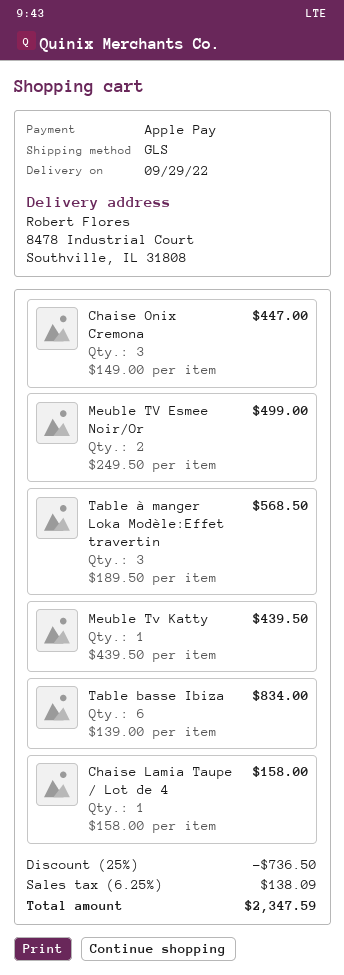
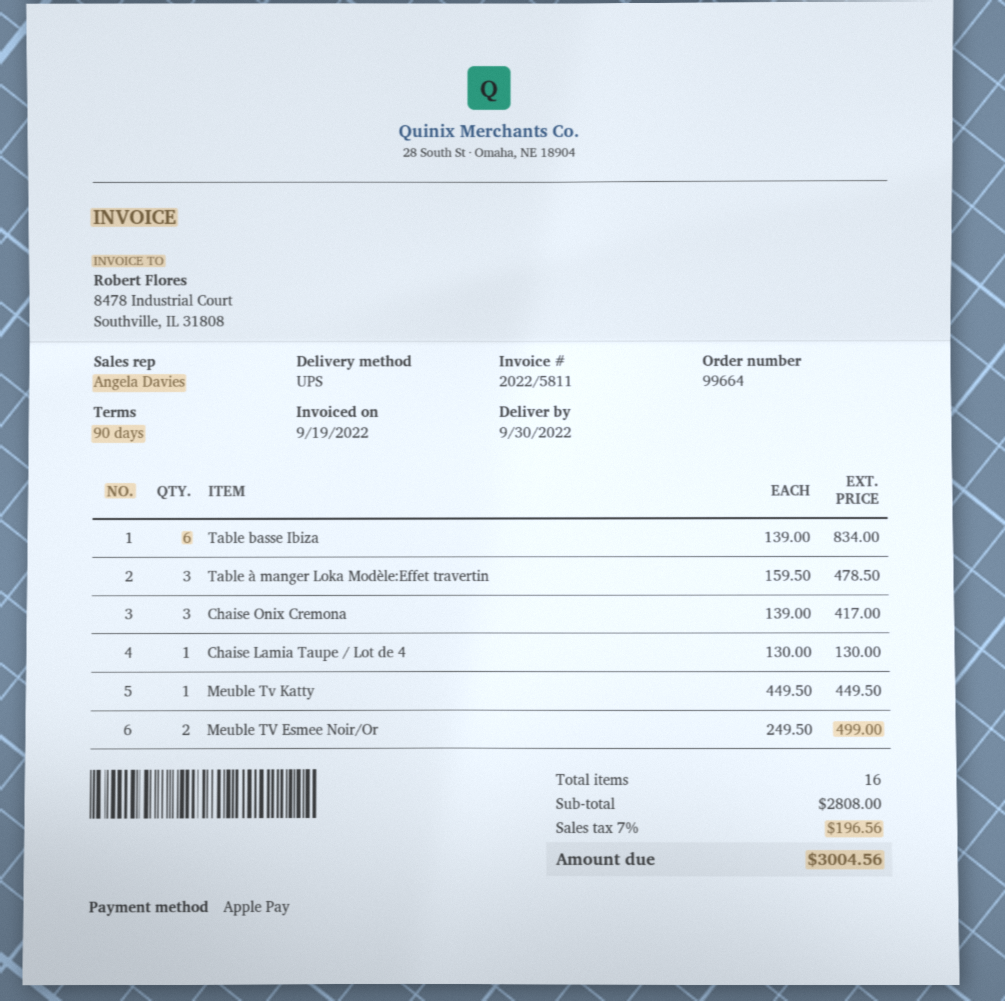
delivery date: 2022-09-29 -> 2022-09-30
shipping method: GLS -> UPS
Chaise Onix Cremona: 3 x 149.00 = 447.00 -> 3 x 139.00 = 417.00
Table à manger Loka Modèle:Effet travertin: 3 x 189.50 = 568.50 -> 3 x 159.50 = 478.50
Meuble Tv Katty: 1 x 439.50 = 439.50 -> 1 x 449.50 = 449.50
Chaise Lamia Taupe / Lot de 4: 1 x 158.00 = 158.00 -> 1 x 130.00 = 130.00
discount: 25% = 736.50 -> none
tax: 6.25% = 138.09 -> 7% = 196.56
total: 2347.59 -> 3004.56

